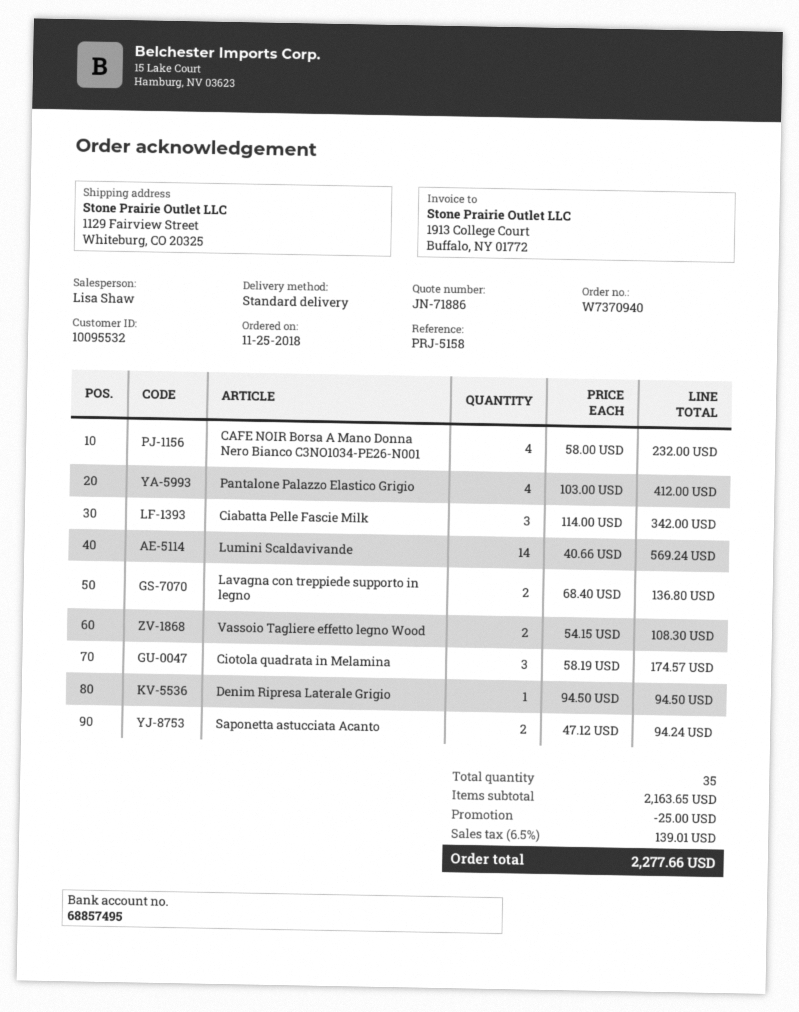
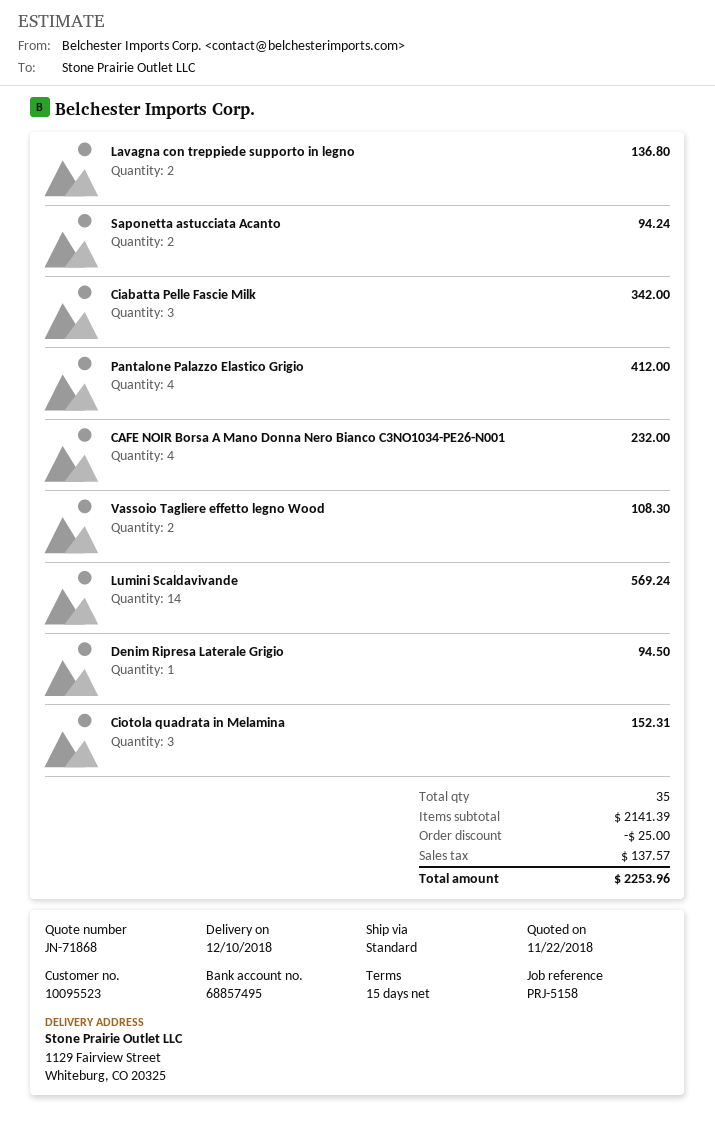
quote number: JN-71886 -> JN-71868
customer number: 10095532 -> 10095523
Ciotola quadrata in Melamina: 3 for 174.57 -> 3 for 152.31
subtotal: 2163.65 -> 2141.39
tax: 139.01 -> 137.57
total: 2277.66 -> 2253.96

